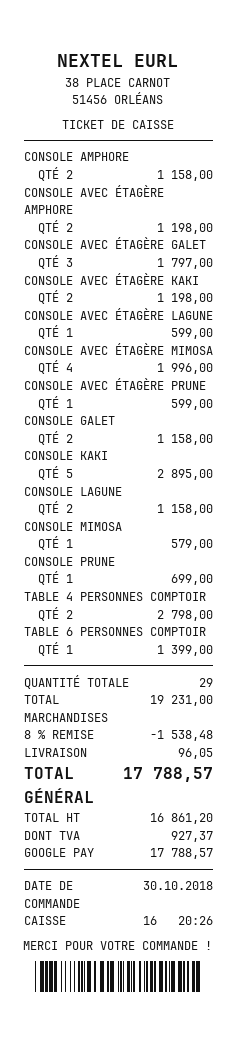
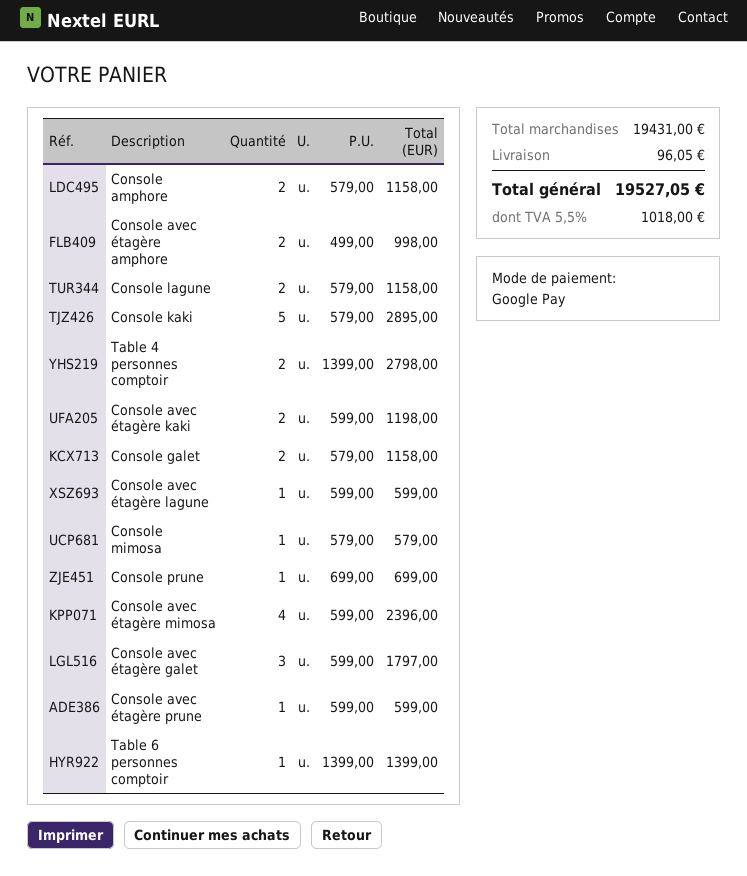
CONSOLE AVEC ÉTAGÈRE AMPHORE: 2 for 1198.00 -> 2 for 998.00
CONSOLE AVEC ÉTAGÈRE MIMOSA: 4 for 1996.00 -> 4 for 2396.00
subtotal: 19231.00 -> 19431.00
discount: 8% = 1538.48 -> none
tax: 927.37 -> 1018.00
total: 17788.57 -> 19527.05

